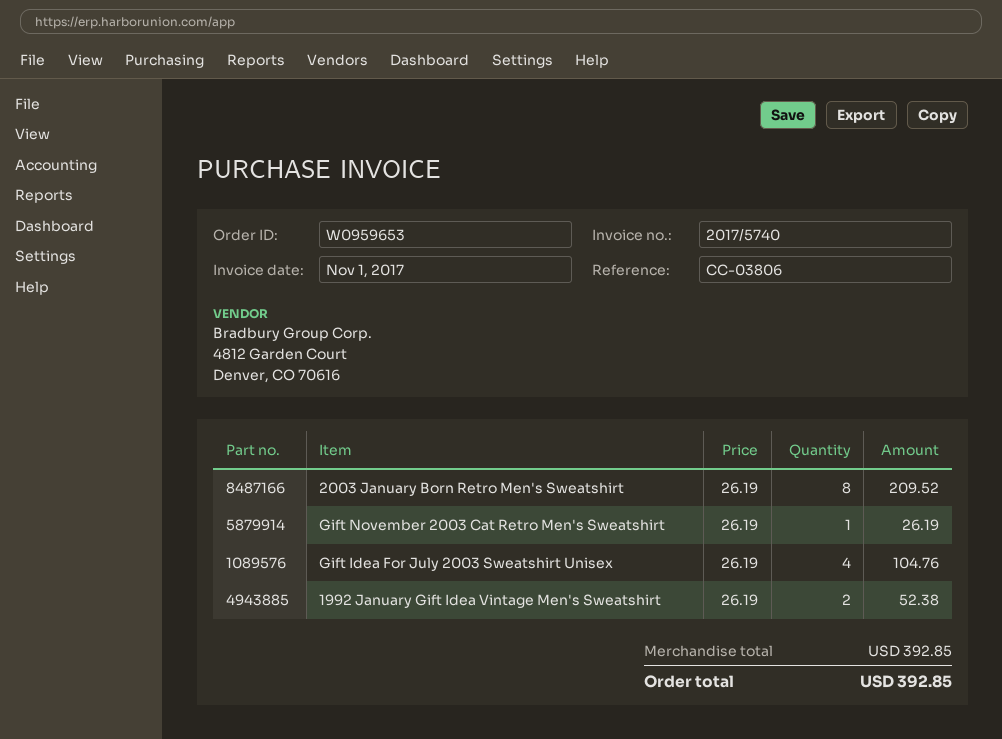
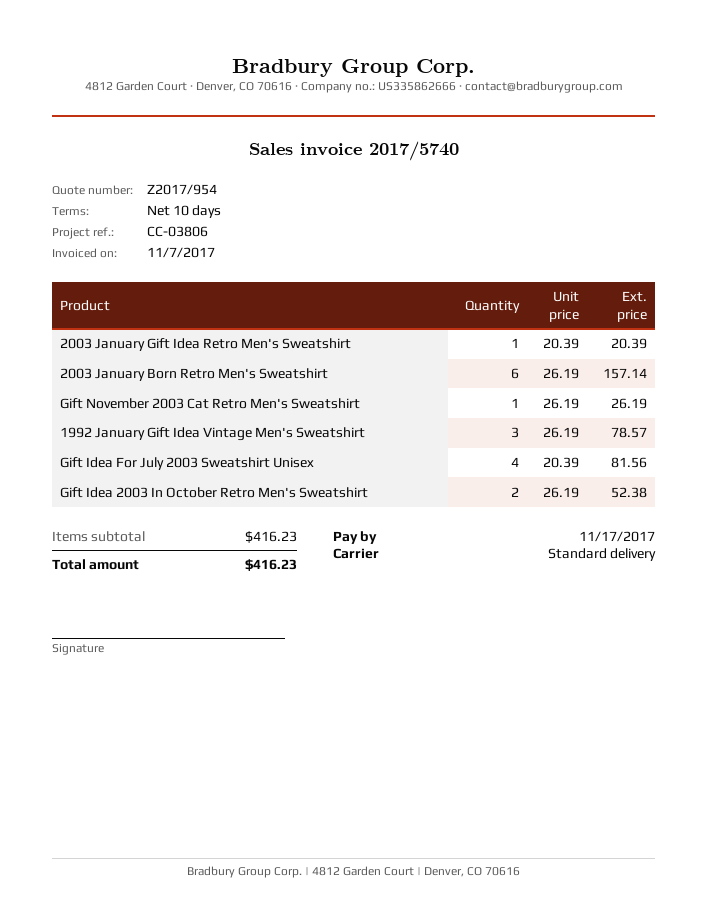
invoice date: 2017-11-01 -> 2017-11-07
2003 January Born Retro Men's Sweatshirt: 8 x 26.19 = 209.52 -> 6 x 26.19 = 157.14
Gift Idea For July 2003 Sweatshirt Unisex: 4 x 26.19 = 104.76 -> 4 x 20.39 = 81.56
1992 January Gift Idea Vintage Men's Sweatshirt: 2 x 26.19 = 52.38 -> 3 x 26.19 = 78.57
2003 January Gift Idea Retro Men's Sweatshirt: none -> 1 x 20.39 = 20.39
Gift Idea 2003 In October Retro Men's Sweatshirt: none -> 2 x 26.19 = 52.38
subtotal: 392.85 -> 416.23
total: 392.85 -> 416.23

